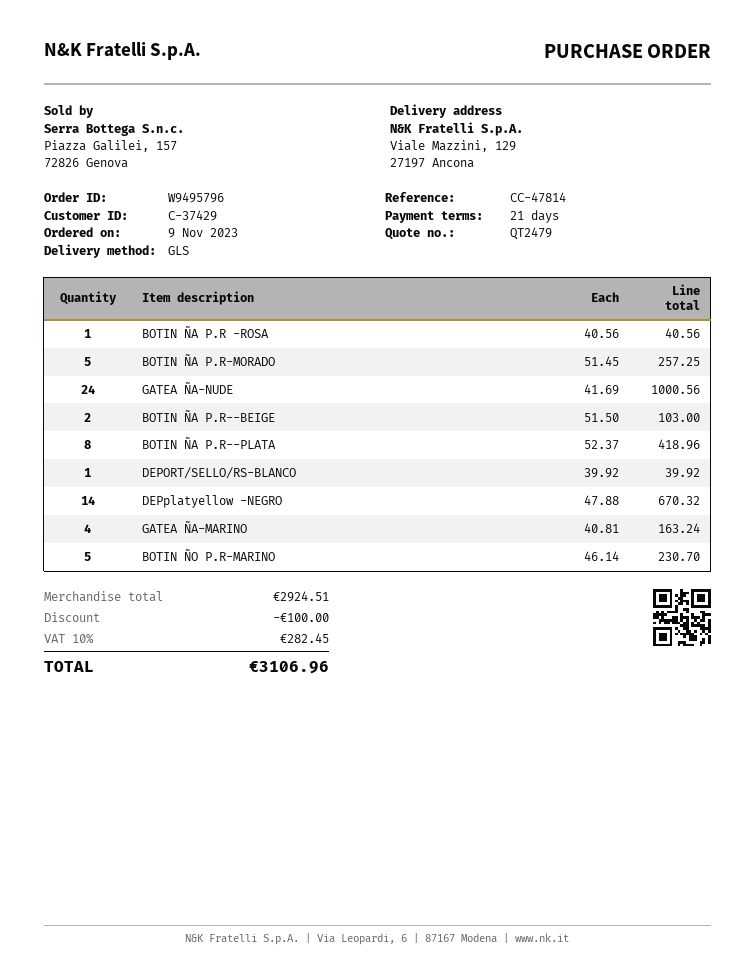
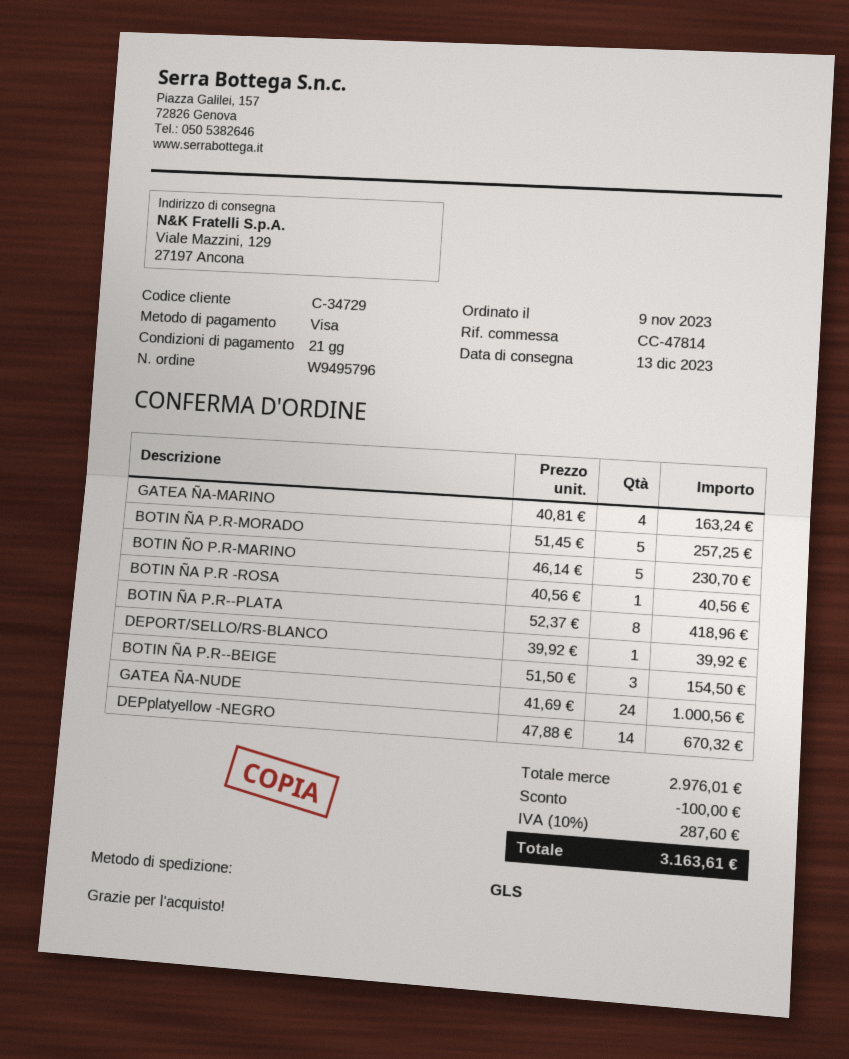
customer number: C-37429 -> C-34729
BOTIN ÑA P.R--BEIGE: 2 x 51.50 = 103.00 -> 3 x 51.50 = 154.50
subtotal: 2924.51 -> 2976.01
tax: 10% = 282.45 -> 10% = 287.60
total: 3106.96 -> 3163.61

